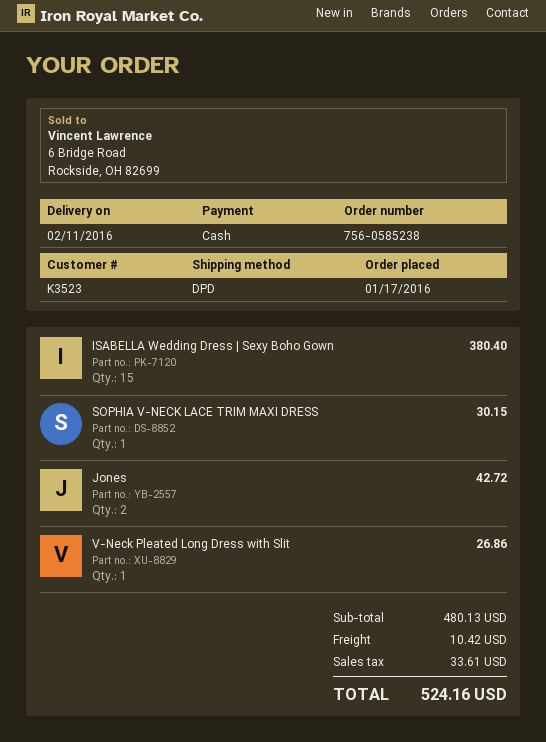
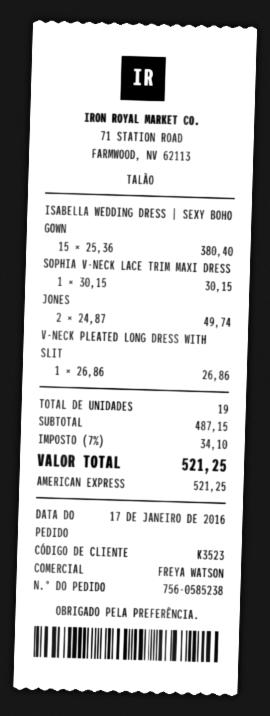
payment method: cash -> American Express
Jones: 2 for 42.72 -> 2 for 49.74
subtotal: 480.13 -> 487.15
shipping: 10.42 -> none
tax: 33.61 -> 34.10
total: 524.16 -> 521.25

